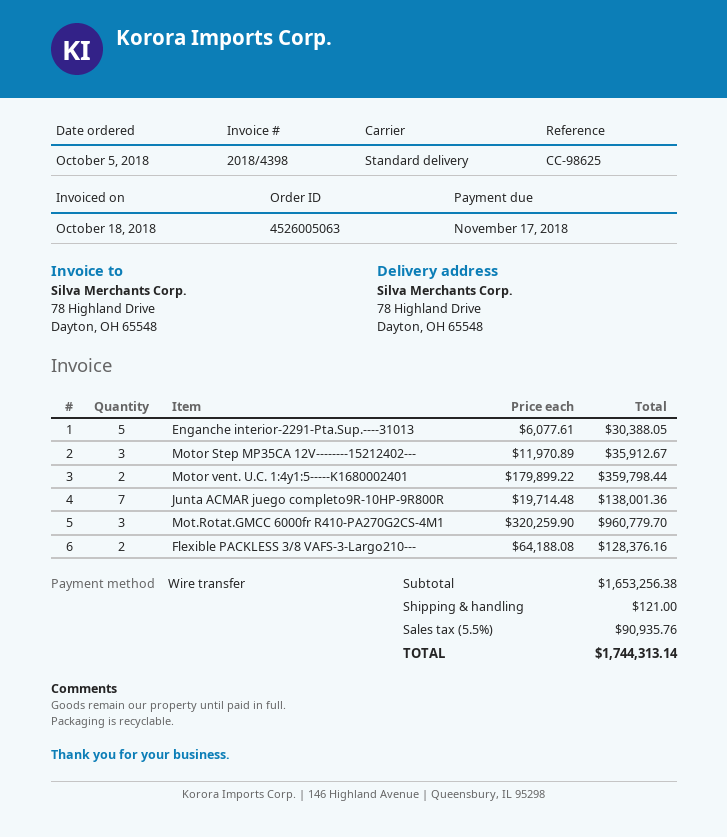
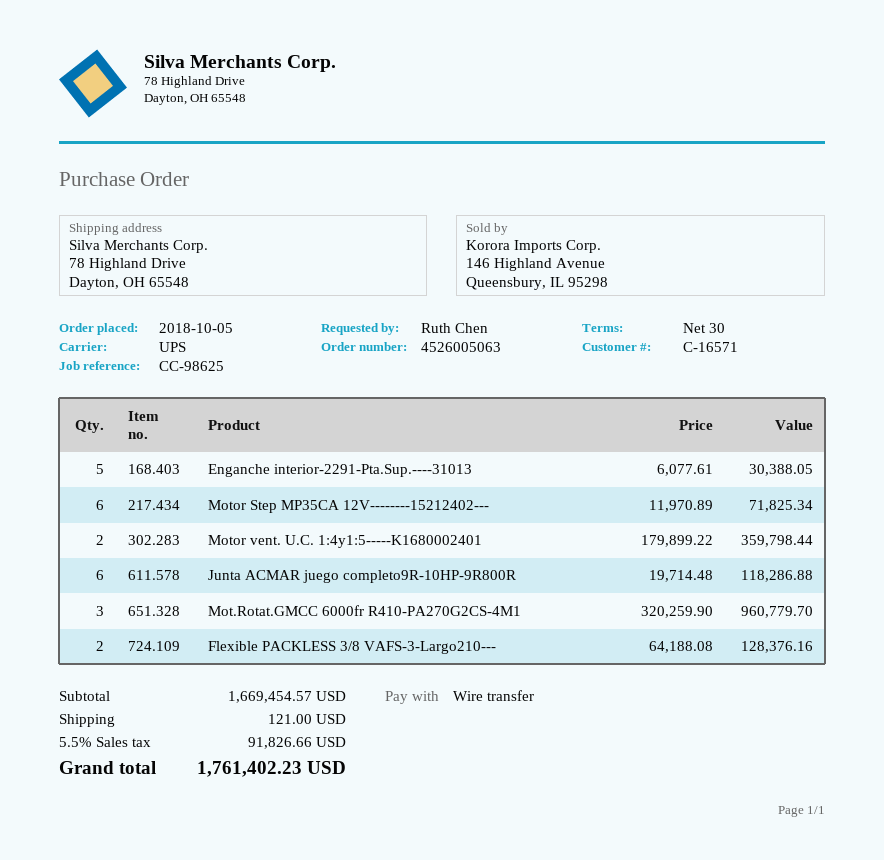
shipping method: standard -> UPS
Motor Step MP35CA 12V--------15212402---: 3 x 11970.89 = 35912.67 -> 6 x 11970.89 = 71825.34
Junta ACMAR juego completo9R-10HP-9R800R: 7 x 19714.48 = 138001.36 -> 6 x 19714.48 = 118286.88
subtotal: 1653256.38 -> 1669454.57
tax: 5.5% = 90935.76 -> 5.5% = 91826.66
total: 1744313.14 -> 1761402.23

